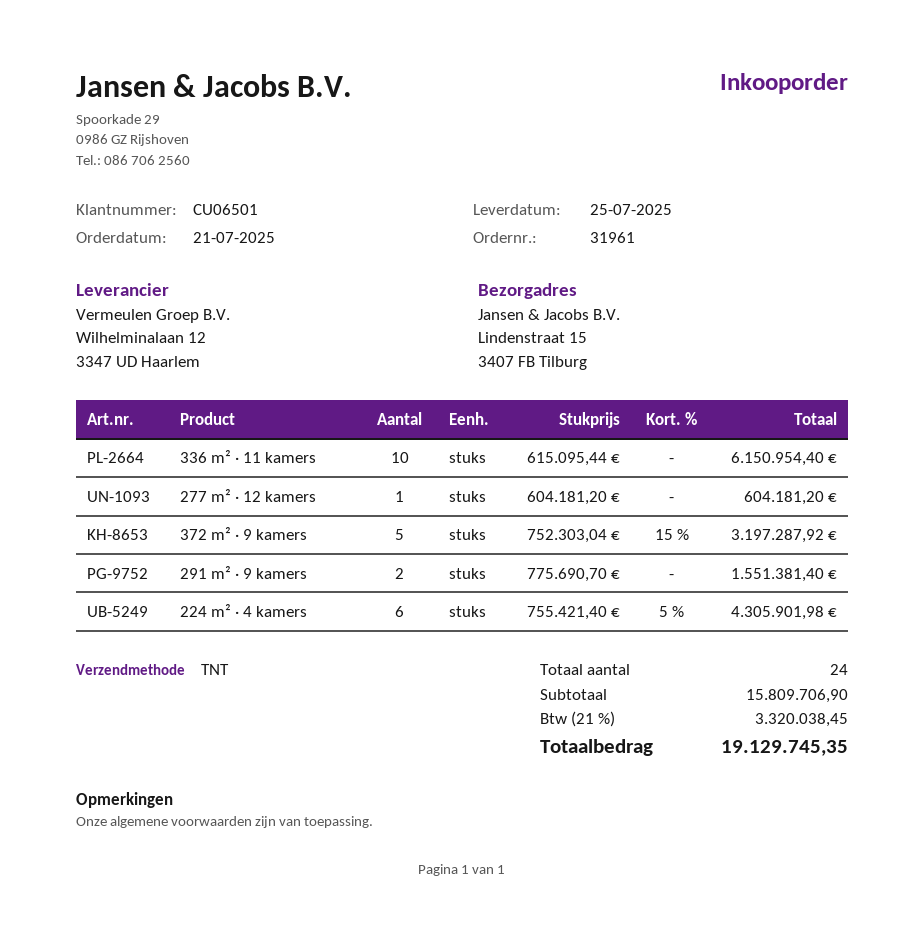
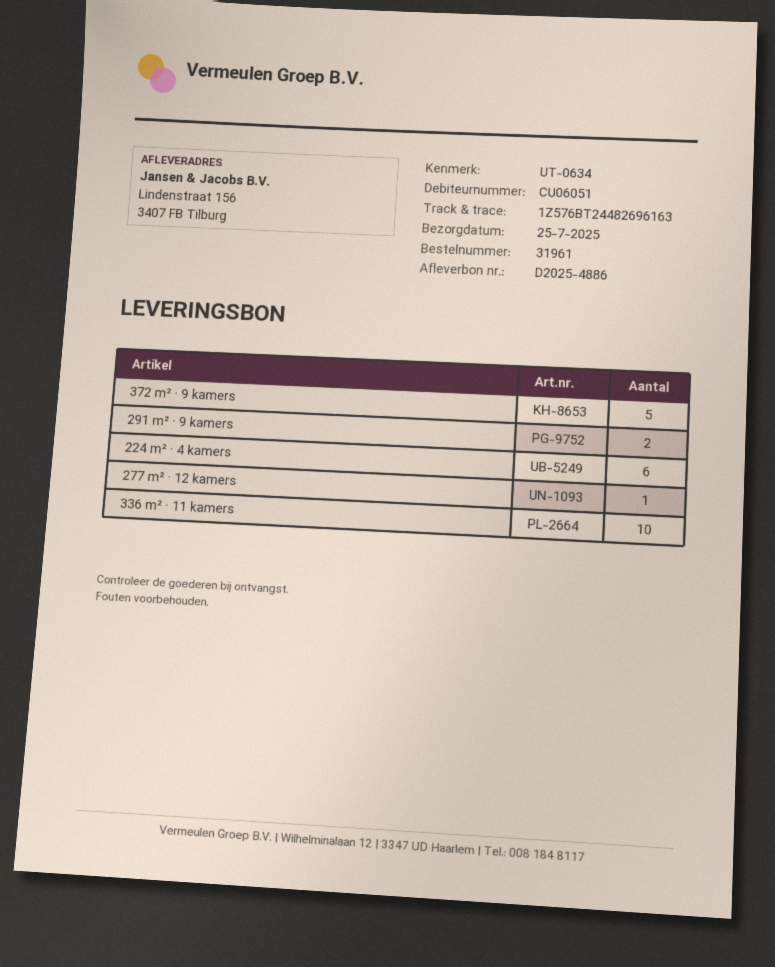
customer number: CU06501 -> CU06051
ship to: Lindenstraat 15, 3407 FB Tilburg -> Lindenstraat 156, 3407 FB Tilburg

